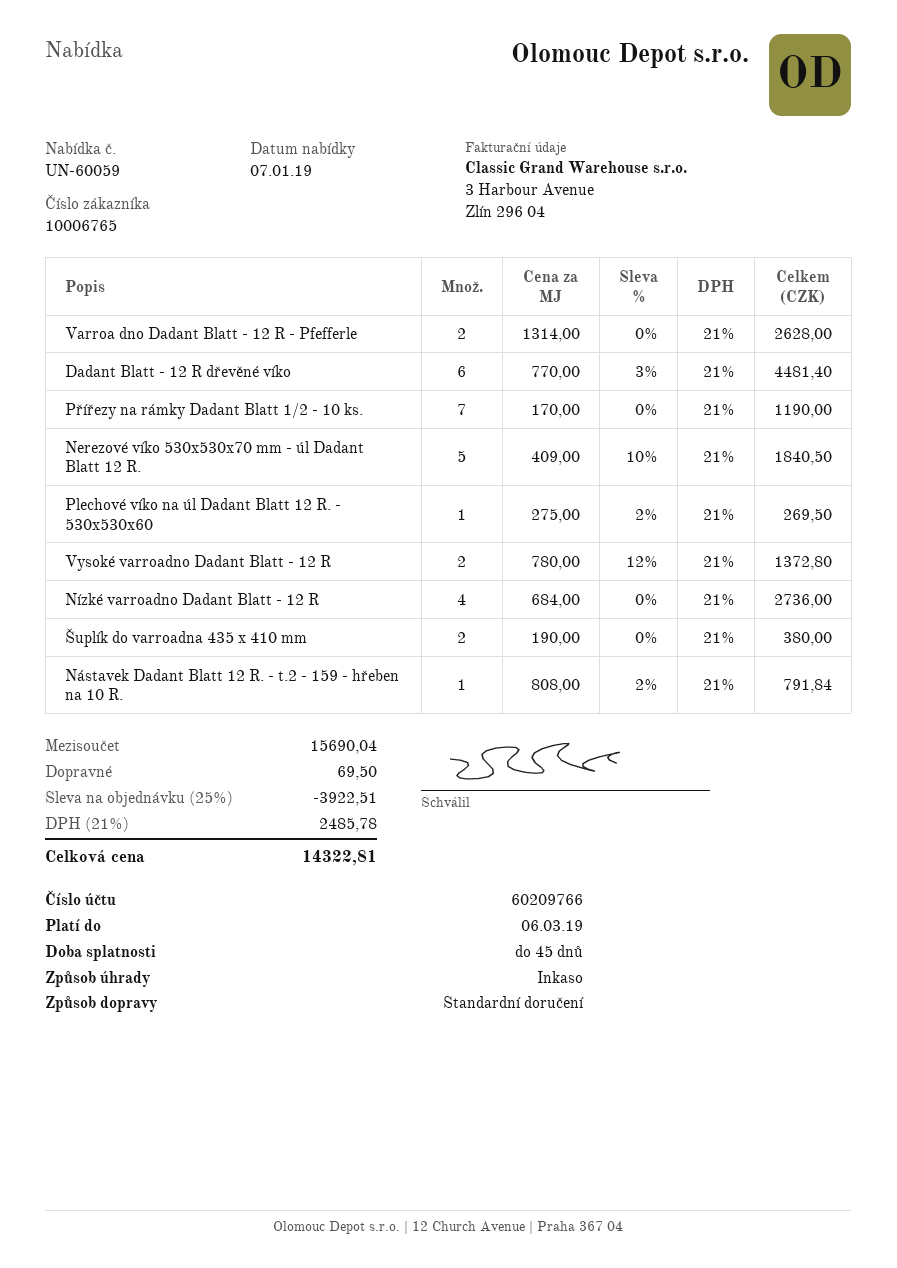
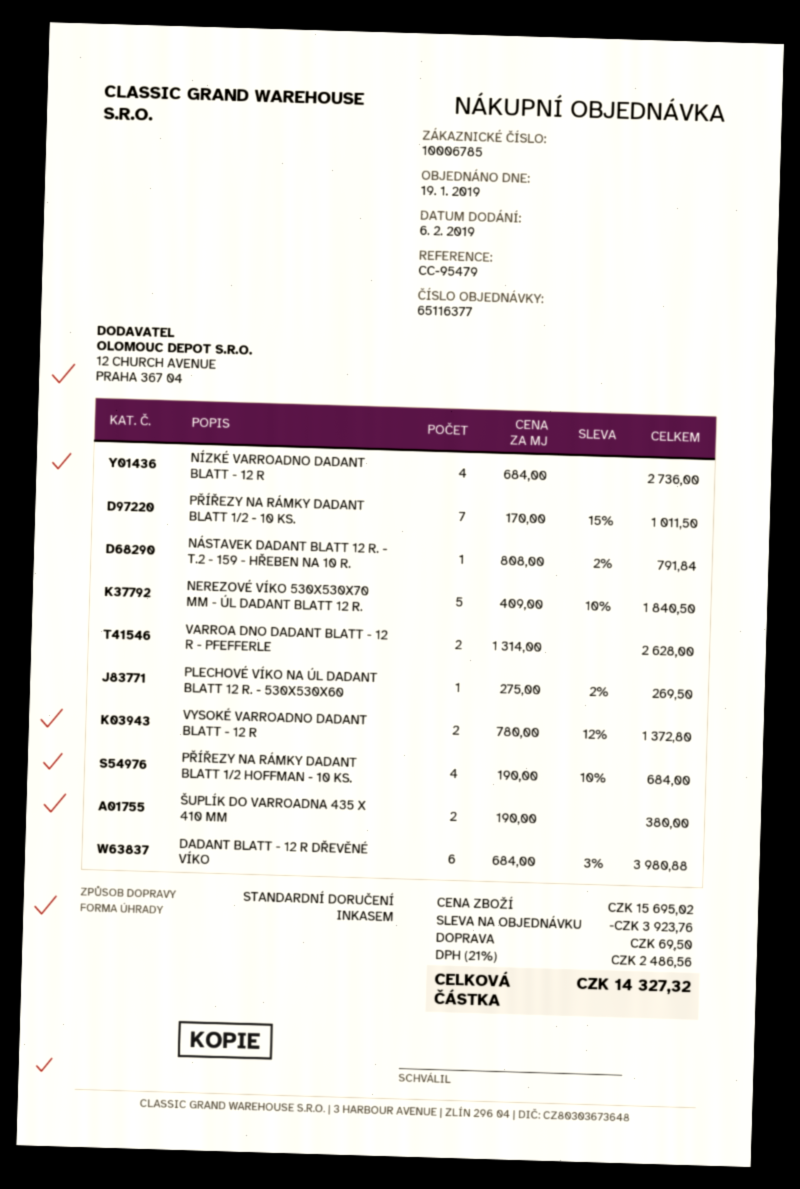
customer number: 10006765 -> 10006785
Dadant Blatt - 12 R dřevěné víko: 6 x 770.00 - 3% = 4481.40 -> 6 x 684.00 - 3% = 3980.88
Přířezy na rámky Dadant Blatt 1/2 - 10 ks.: 7 x 170.00 = 1190.00 -> 7 x 170.00 - 15% = 1011.50
PŘÍŘEZY NA RÁMKY DADANT BLATT 1/2 HOFFMAN - 10 KS.: none -> 4 x 190.00 - 10% = 684.00
subtotal: 15690.04 -> 15695.02
discount: 3922.51 -> 3923.76
tax: 21% = 2485.78 -> 21% = 2486.56
total: 14322.81 -> 14327.32

